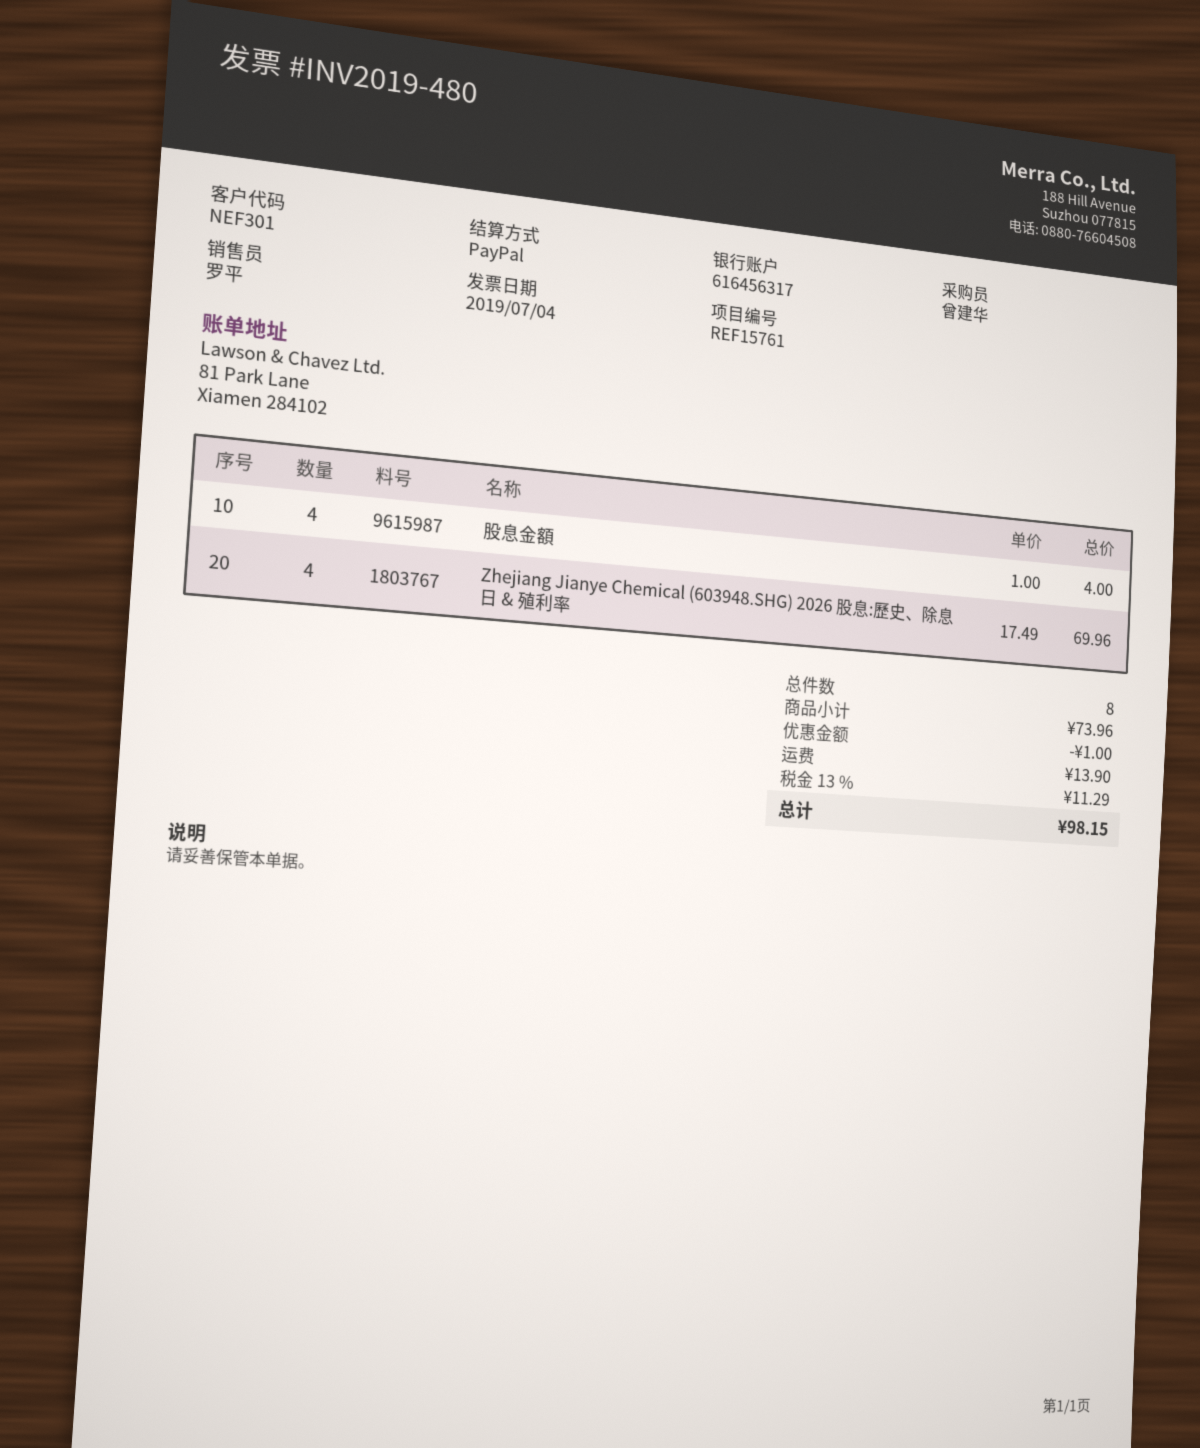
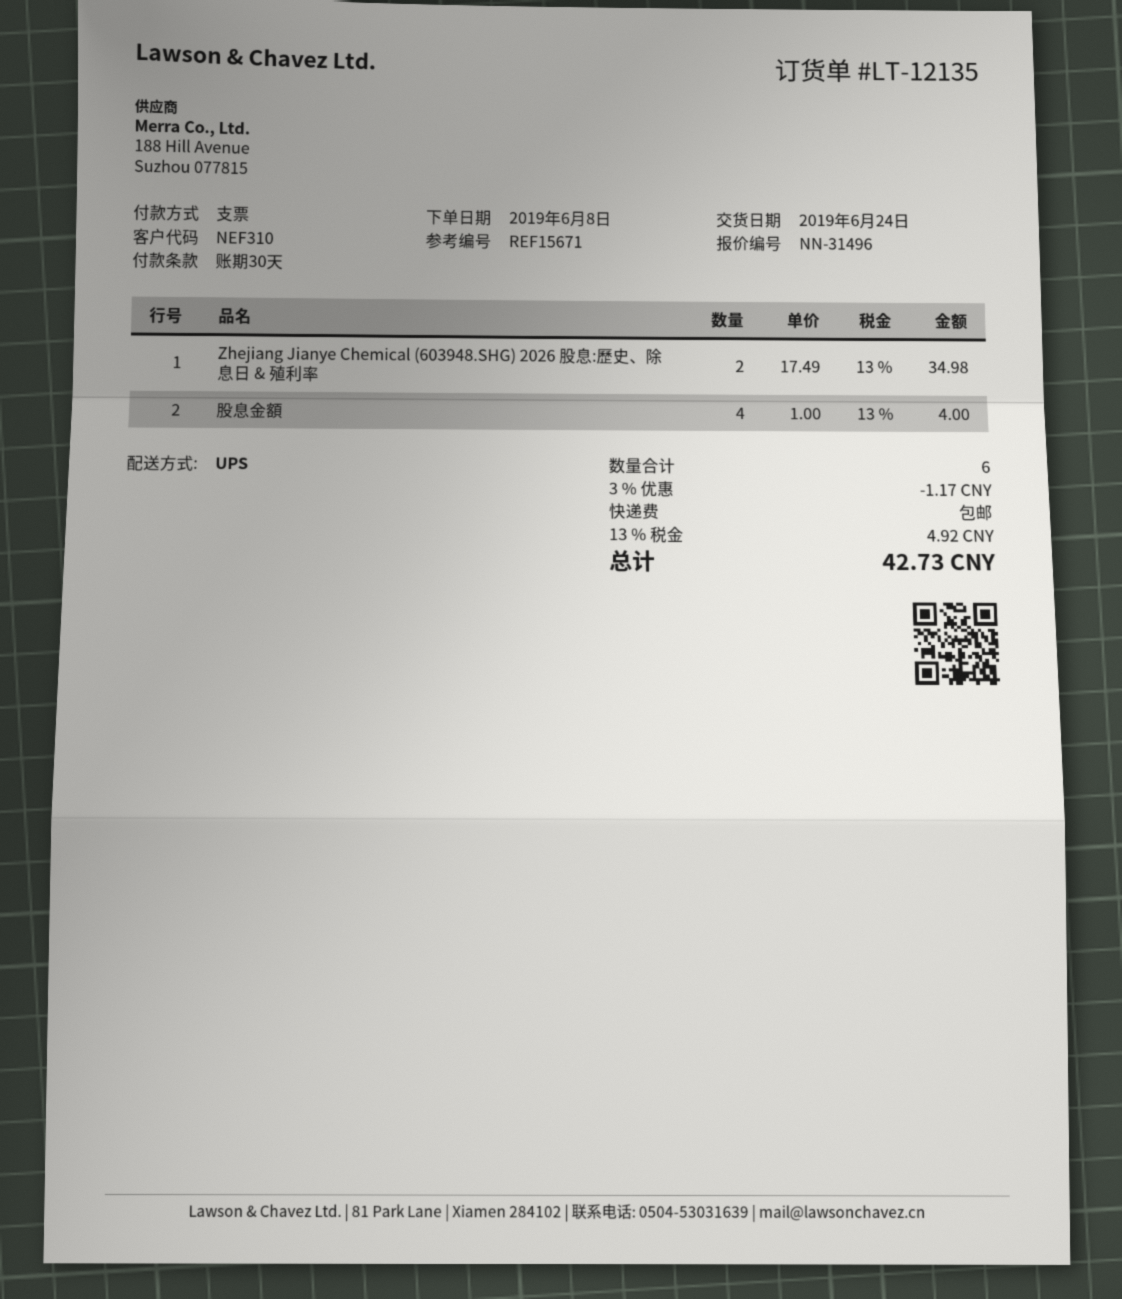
customer number: NEF301 -> NEF310
reference: REF15761 -> REF15671
payment method: PayPal -> cheque
Zhejiang Jianye Chemical (603948.SHG) 2026 股息:歷史、除息日 & 殖利率: 4 x 17.49 = 69.96 -> 2 x 17.49 = 34.98
total quantity: 8 -> 6
discount: 1.00 -> 1.17
shipping: 13.90 -> 0.00
tax: 13% = 11.29 -> 13% = 4.92
total: 98.15 -> 42.73

